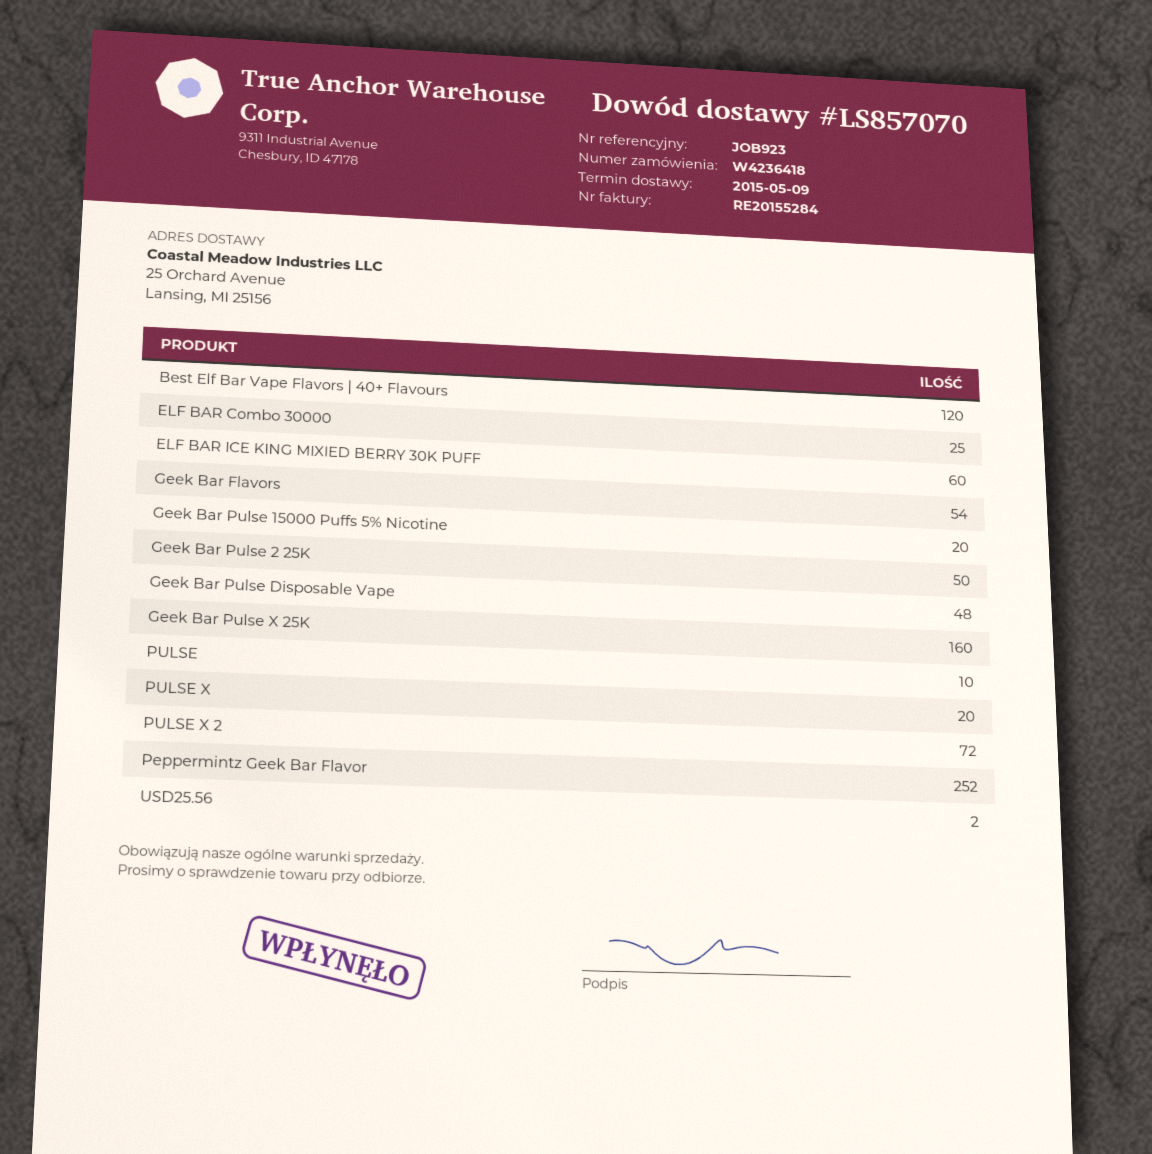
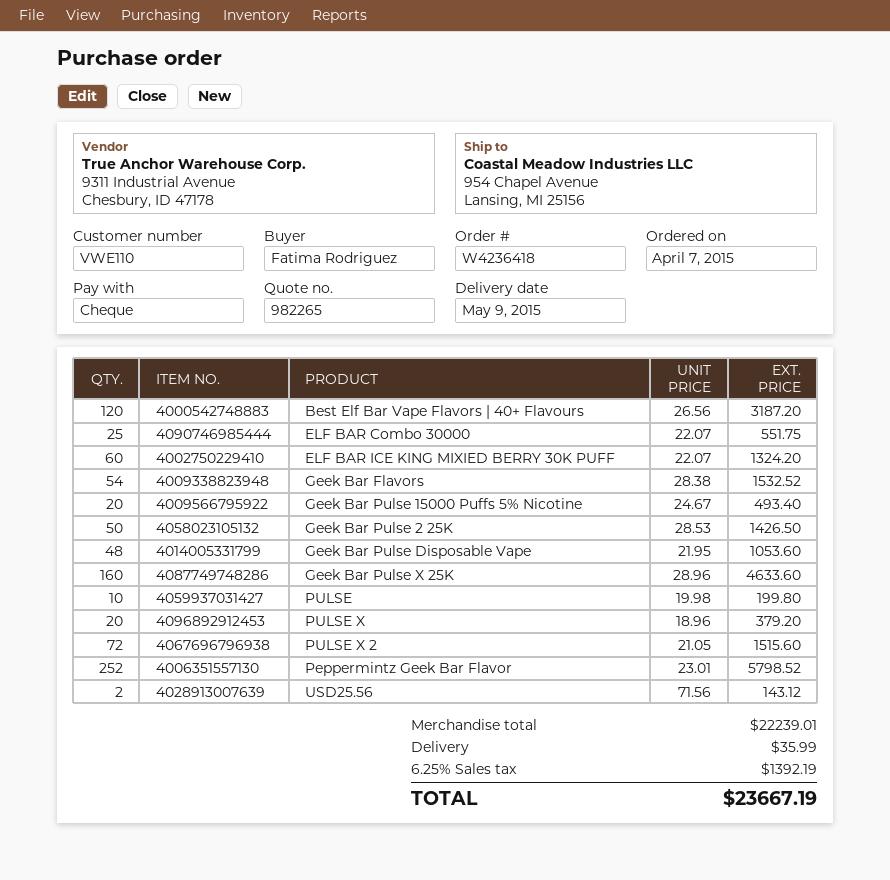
ship to: 25 Orchard Avenue, Lansing, MI 25156 -> 954 Chapel Avenue, Lansing, MI 25156

